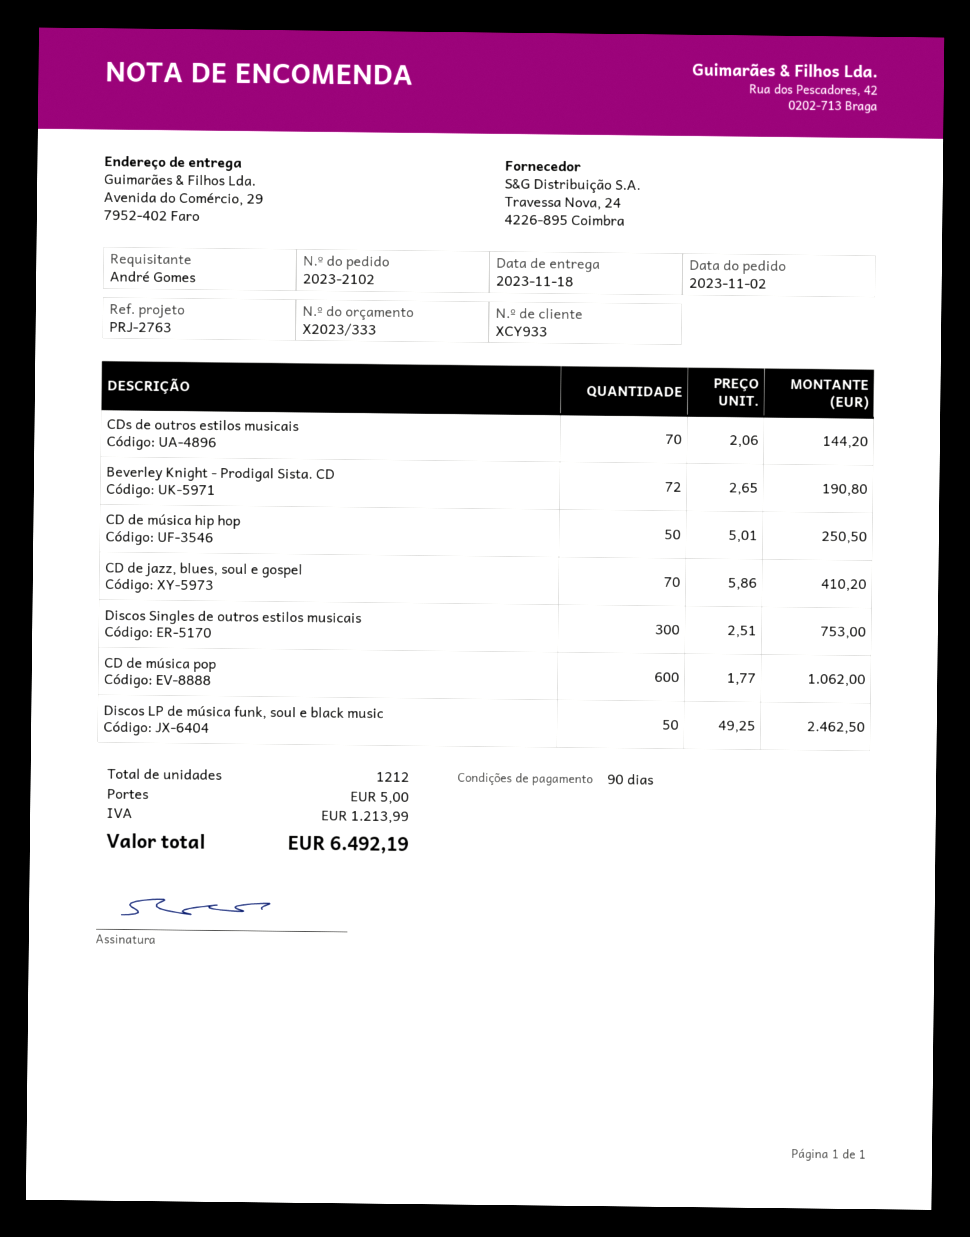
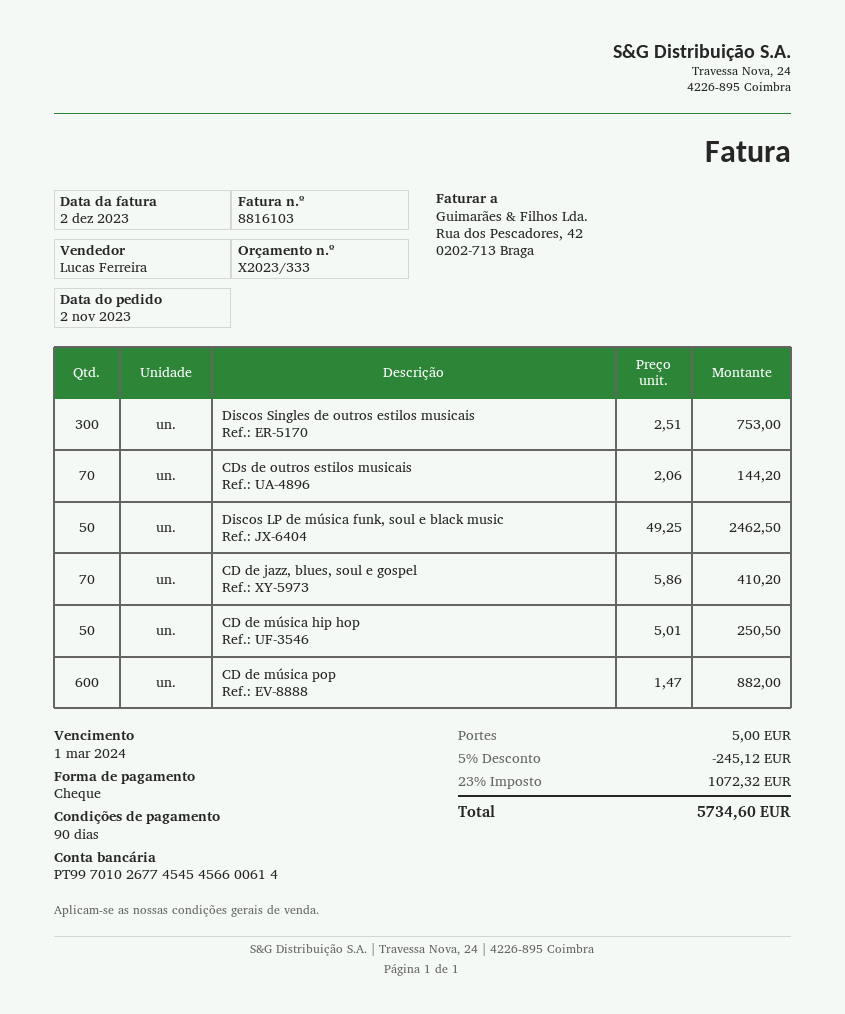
Beverley Knight - Prodigal Sista. CD: 72 x 2.65 = 190.80 -> none
CD de música pop: 600 x 1.77 = 1062.00 -> 600 x 1.47 = 882.00
discount: none -> 5% = 245.12
tax: 1213.99 -> 1072.32
total: 6492.19 -> 5734.60

